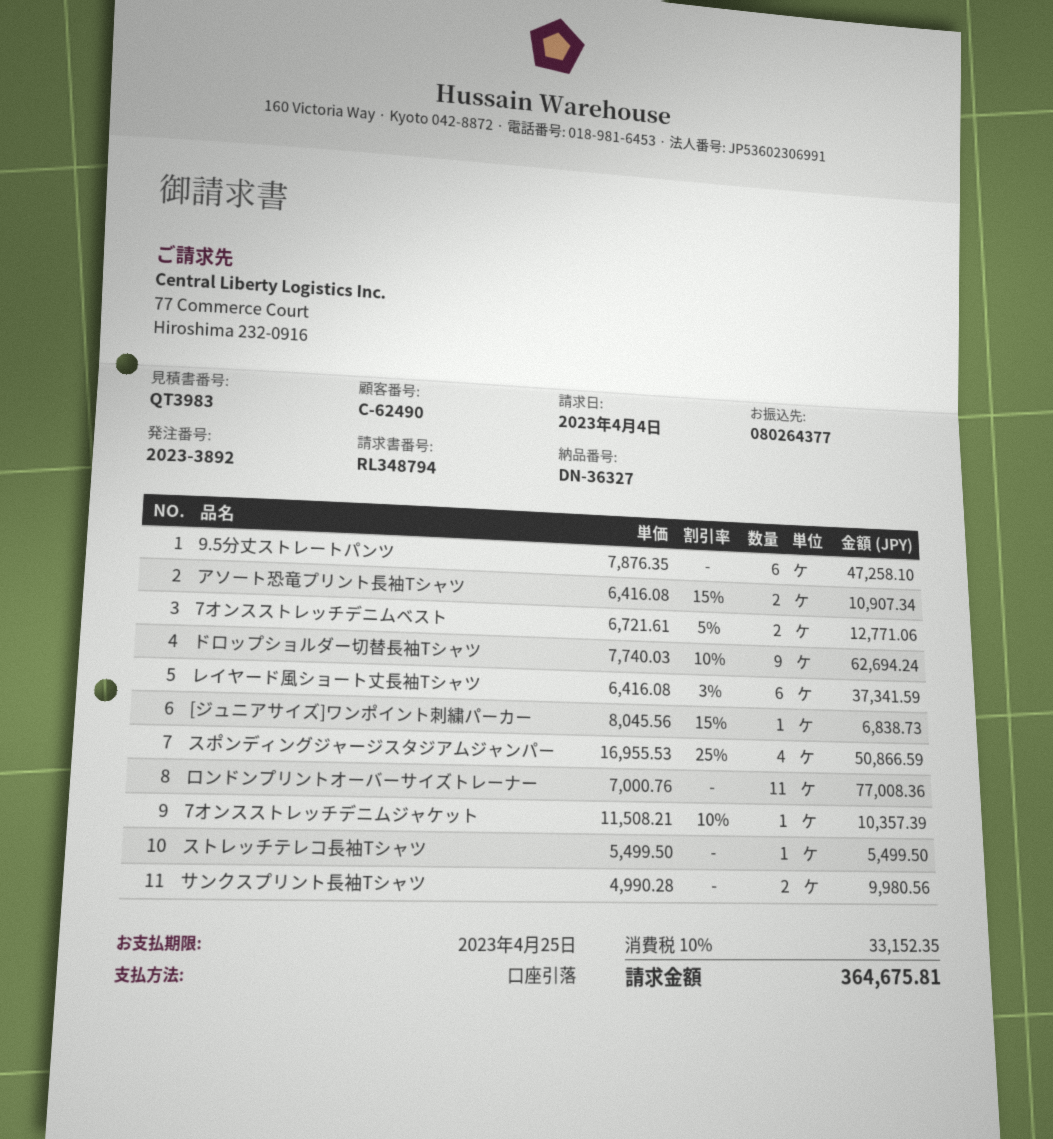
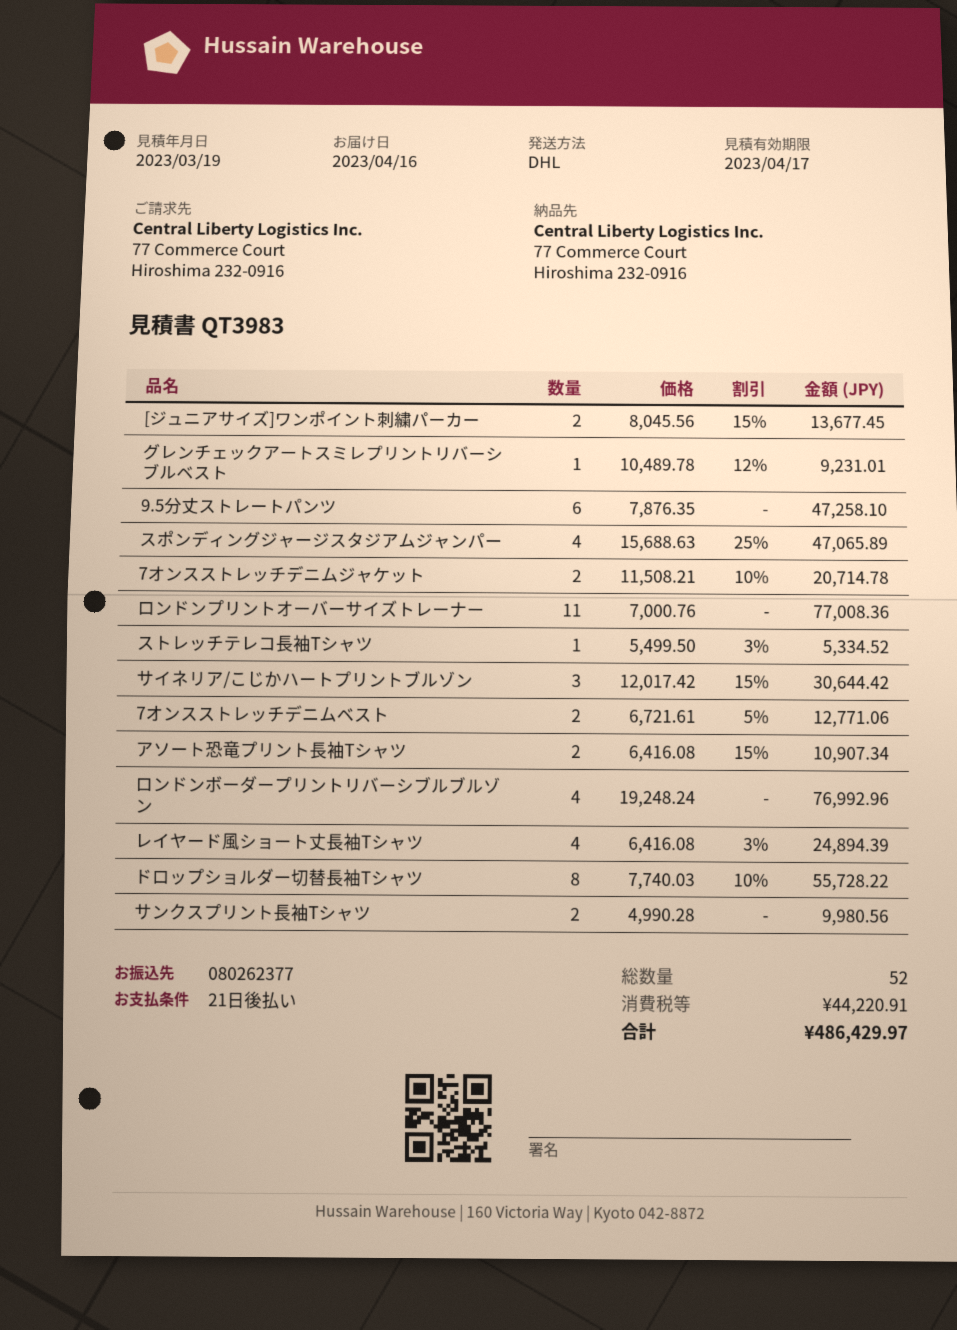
bank account: 080264377 -> 080262377
ドロップショルダー切替長袖Tシャツ: 9 x 7740.03 - 10% = 62694.24 -> 8 x 7740.03 - 10% = 55728.22
レイヤード風ショート丈長袖Tシャツ: 6 x 6416.08 - 3% = 37341.59 -> 4 x 6416.08 - 3% = 24894.39
[ジュニアサイズ]ワンポイント刺繍パーカー: 1 x 8045.56 - 15% = 6838.73 -> 2 x 8045.56 - 15% = 13677.45
スポンディングジャージスタジアムジャンパー: 4 x 16955.53 - 25% = 50866.59 -> 4 x 15688.63 - 25% = 47065.89
7オンスストレッチデニムジャケット: 1 x 11508.21 - 10% = 10357.39 -> 2 x 11508.21 - 10% = 20714.78
ストレッチテレコ長袖Tシャツ: 1 x 5499.50 = 5499.50 -> 1 x 5499.50 - 3% = 5334.52
グレンチェックアートスミレプリントリバーシブルベスト: none -> 1 x 10489.78 - 12% = 9231.01
サイネリア/こじかハートプリントブルゾン: none -> 3 x 12017.42 - 15% = 30644.42
ロンドンボーダープリントリバーシブルブルゾン: none -> 4 x 19248.24 = 76992.96
tax: 33152.35 -> 44220.91
total: 364675.81 -> 486429.97

